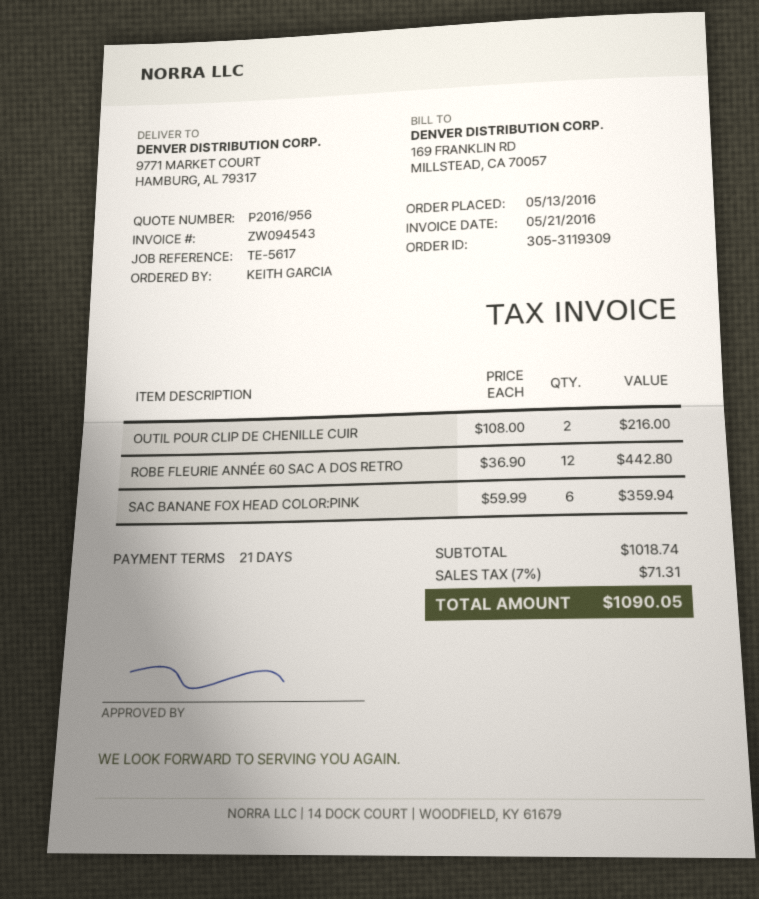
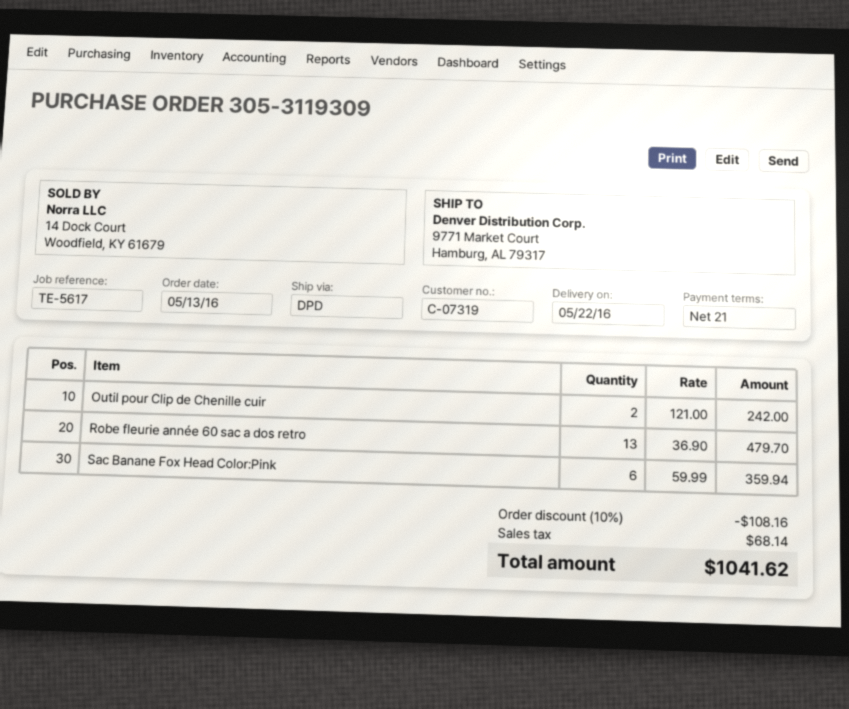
OUTIL POUR CLIP DE CHENILLE CUIR: 2 x 108.00 = 216.00 -> 2 x 121.00 = 242.00
ROBE FLEURIE ANNÉE 60 SAC A DOS RETRO: 12 x 36.90 = 442.80 -> 13 x 36.90 = 479.70
discount: none -> 10% = 108.16
tax: 71.31 -> 68.14
total: 1090.05 -> 1041.62

